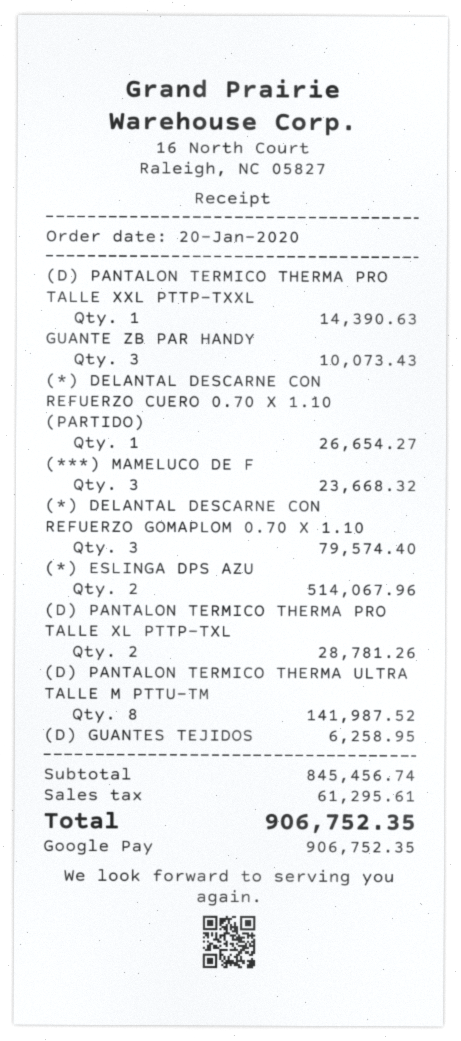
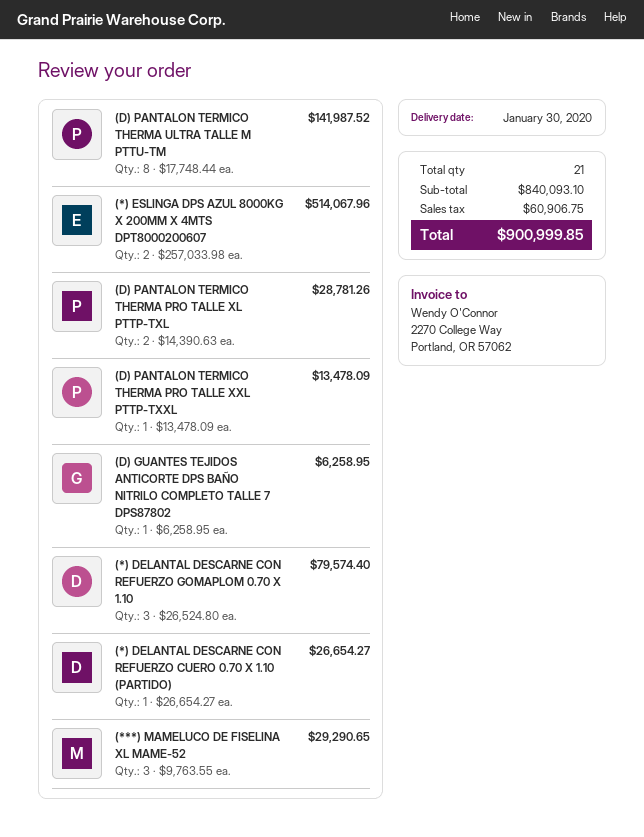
(D) PANTALON TERMICO THERMA PRO TALLE XXL PTTP-TXXL: 1 for 14390.63 -> 1 for 13478.09
GUANTE ZB PAR HANDY: 3 for 10073.43 -> none
(***) MAMELUCO DE F: 3 for 23668.32 -> 3 for 29290.65
subtotal: 845456.74 -> 840093.10
tax: 61295.61 -> 60906.75
total: 906752.35 -> 900999.85

